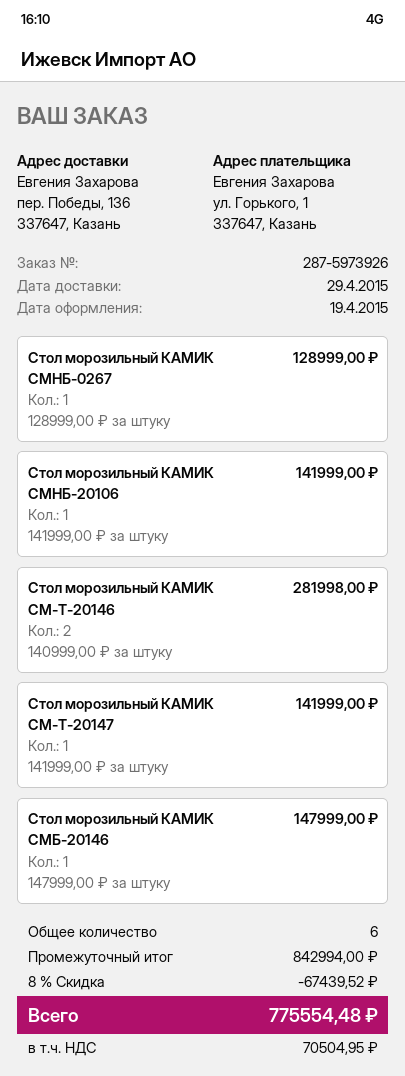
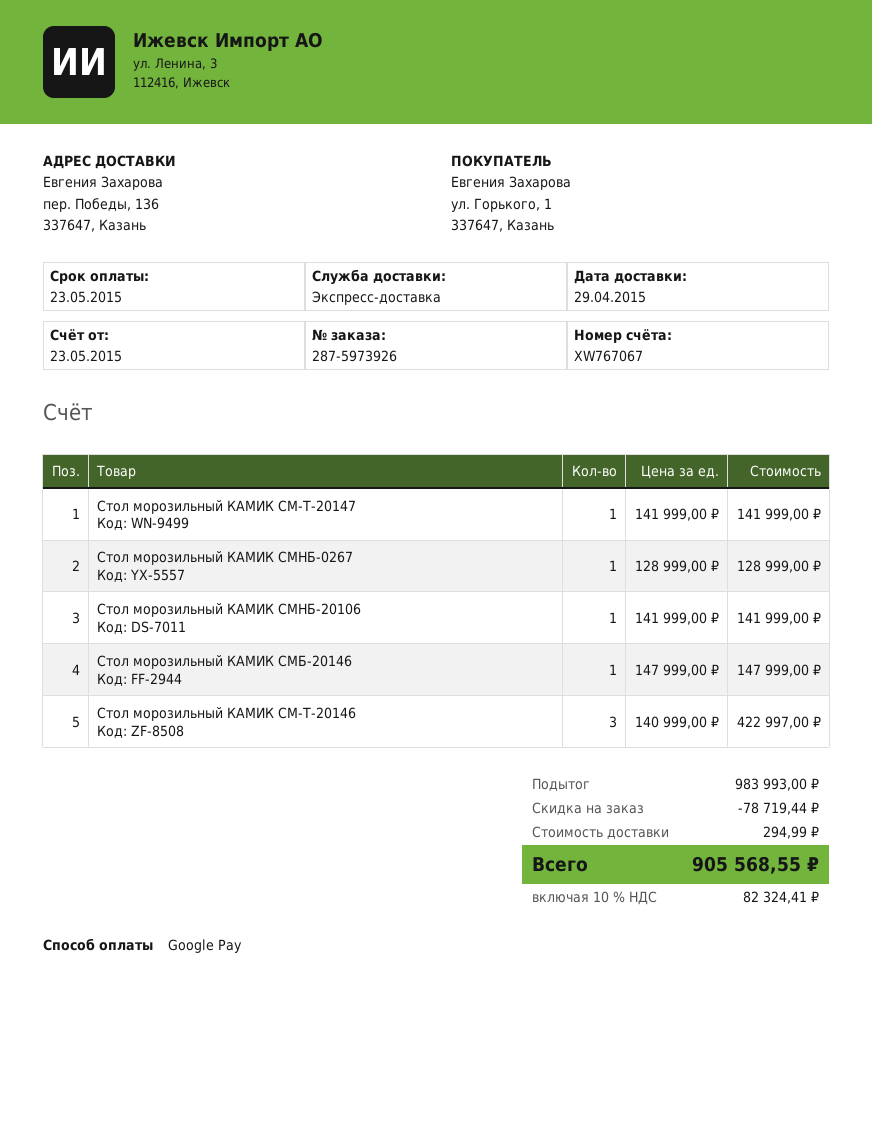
Стол морозильный КАМИК СМ-Т-20146: 2 x 140999.00 = 281998.00 -> 3 x 140999.00 = 422997.00
subtotal: 842994.00 -> 983993.00
discount: 67439.52 -> 78719.44
shipping: none -> 294.99
tax: 70504.95 -> 82324.41
total: 775554.48 -> 905568.55

